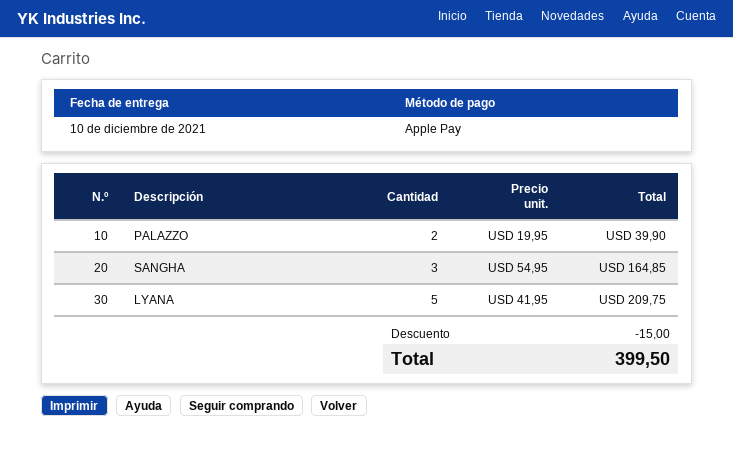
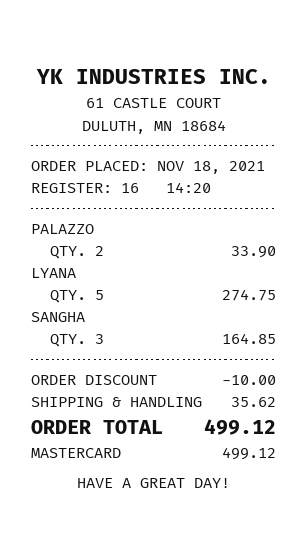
payment method: Apple Pay -> Mastercard
PALAZZO: 2 for 39.90 -> 2 for 33.90
LYANA: 5 for 209.75 -> 5 for 274.75
discount: 15.00 -> 10.00
shipping: none -> 35.62
total: 399.50 -> 499.12

